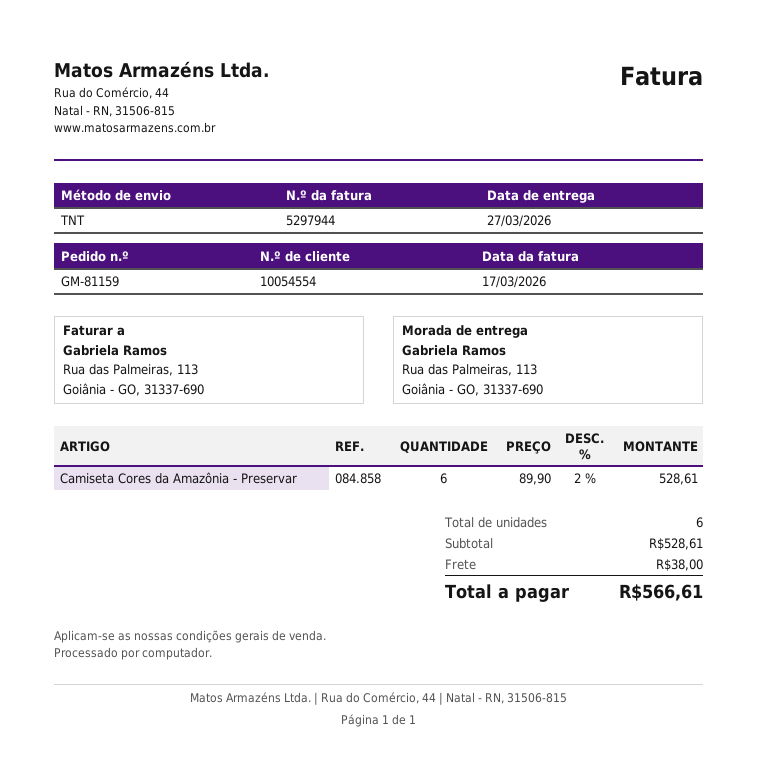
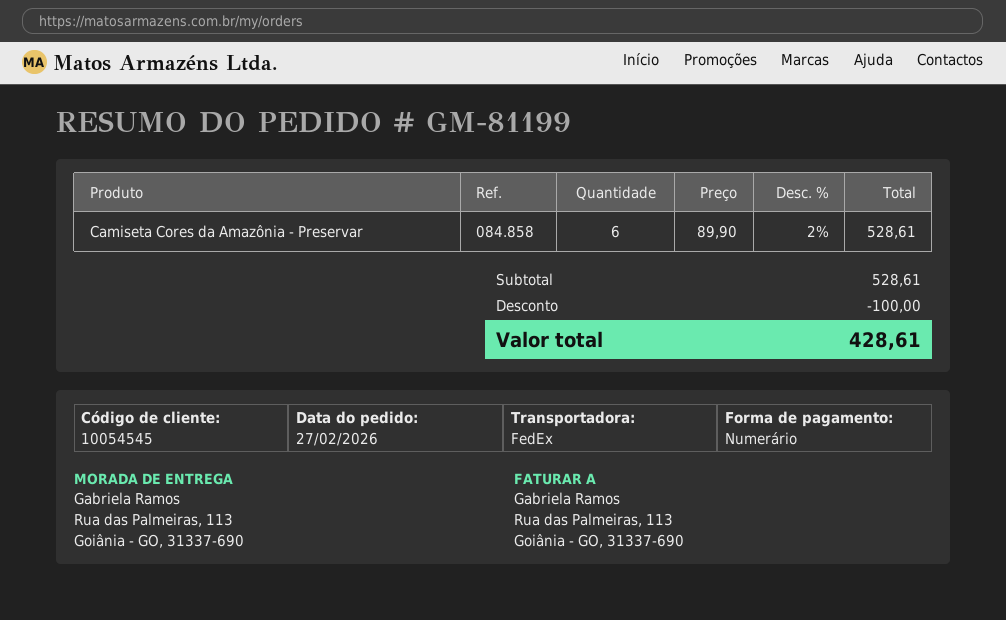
order number: GM-81159 -> GM-81199
customer number: 10054554 -> 10054545
shipping method: TNT -> FedEx
discount: none -> 100.00
shipping: 38.00 -> none
total: 566.61 -> 428.61

